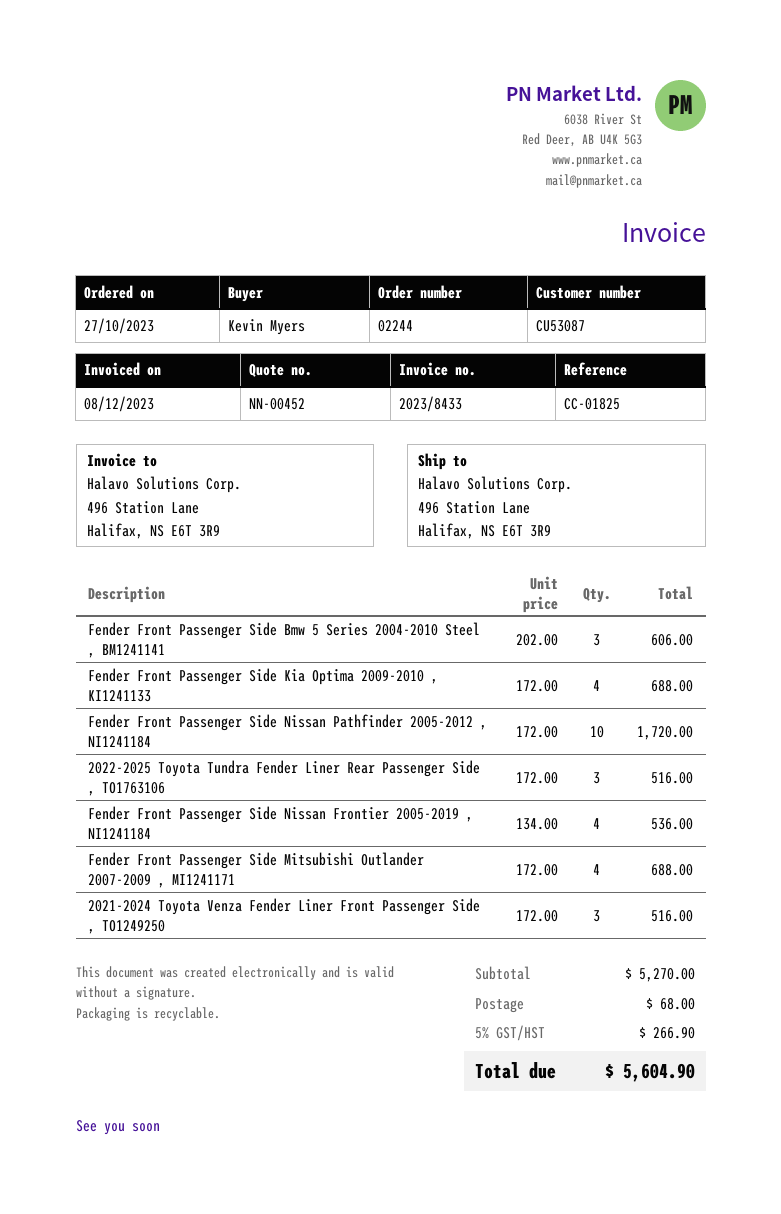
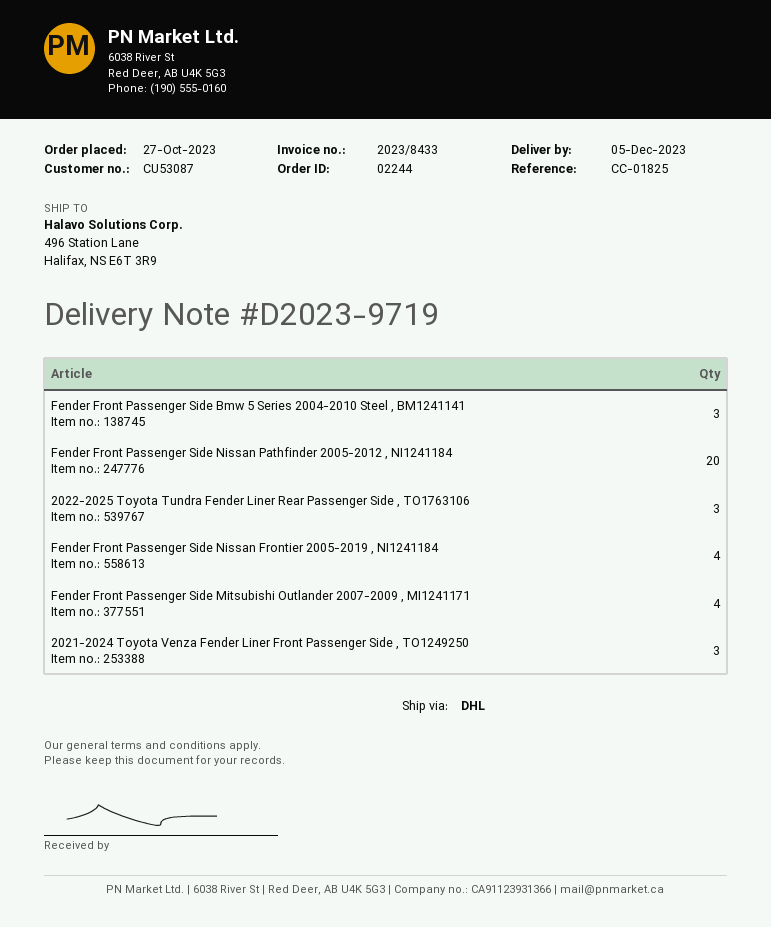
Fender Front Passenger Side Kia Optima 2009-2010 , KI1241133: 4 -> none
Fender Front Passenger Side Nissan Pathfinder 2005-2012 , NI1241184: 10 -> 20

